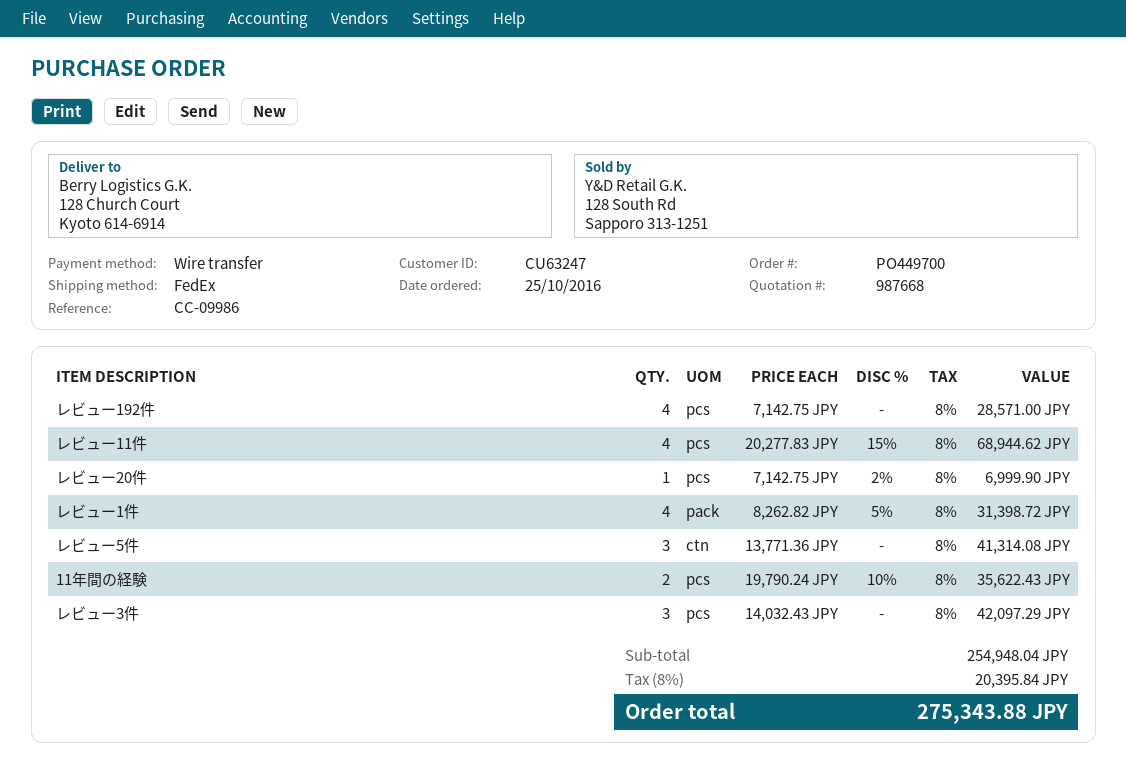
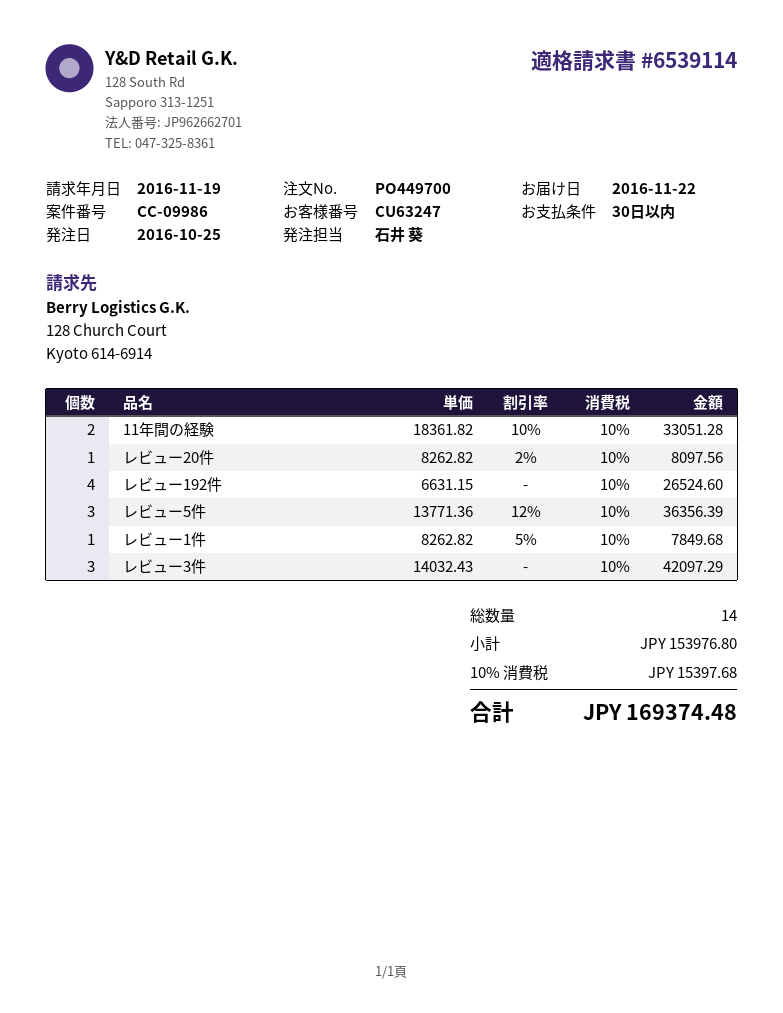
レビュー192件: 4 x 7142.75 = 28571.00 -> 4 x 6631.15 = 26524.60
レビュー11件: 4 x 20277.83 - 15% = 68944.62 -> none
レビュー20件: 1 x 7142.75 - 2% = 6999.90 -> 1 x 8262.82 - 2% = 8097.56
レビュー1件: 4 x 8262.82 - 5% = 31398.72 -> 1 x 8262.82 - 5% = 7849.68
レビュー5件: 3 x 13771.36 = 41314.08 -> 3 x 13771.36 - 12% = 36356.39
11年間の経験: 2 x 19790.24 - 10% = 35622.43 -> 2 x 18361.82 - 10% = 33051.28
subtotal: 254948.04 -> 153976.80
tax: 8% = 20395.84 -> 10% = 15397.68
total: 275343.88 -> 169374.48

